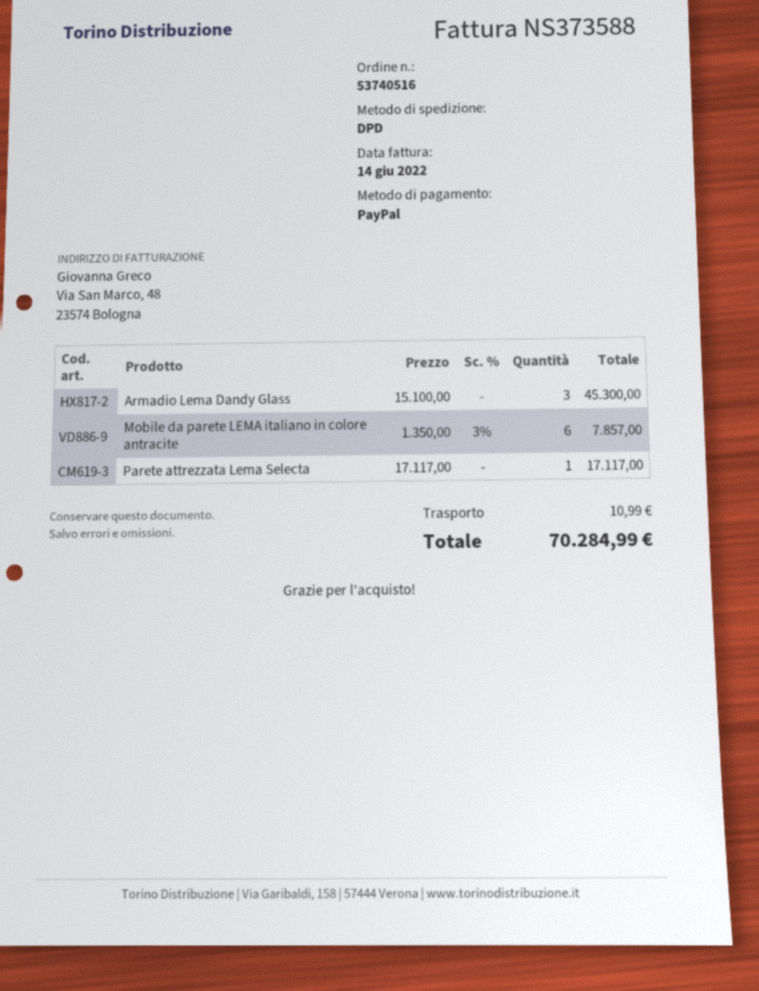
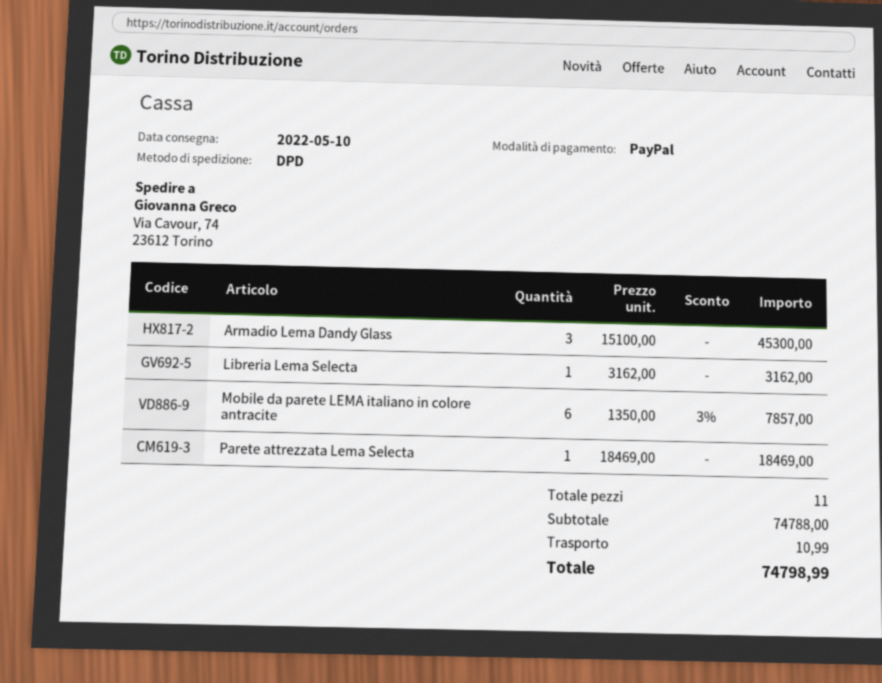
Parete attrezzata Lema Selecta: 1 x 17117.00 = 17117.00 -> 1 x 18469.00 = 18469.00
Libreria Lema Selecta: none -> 1 x 3162.00 = 3162.00
total: 70284.99 -> 74798.99

